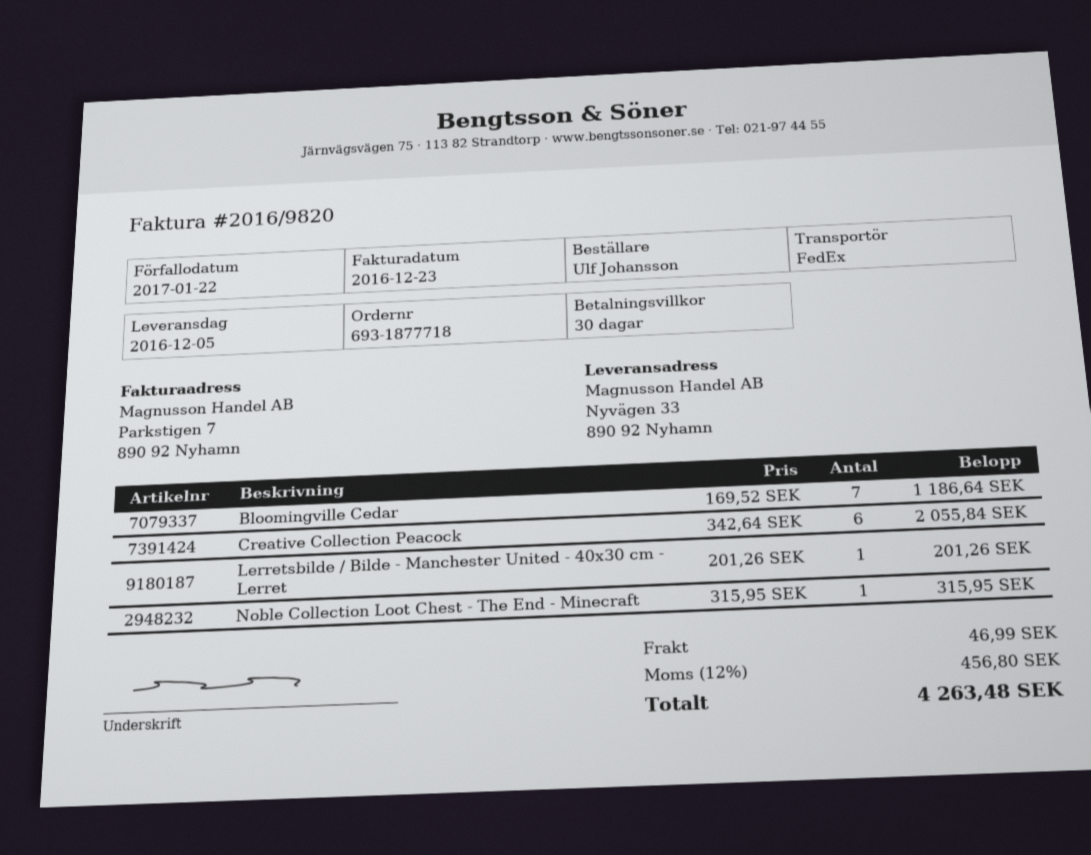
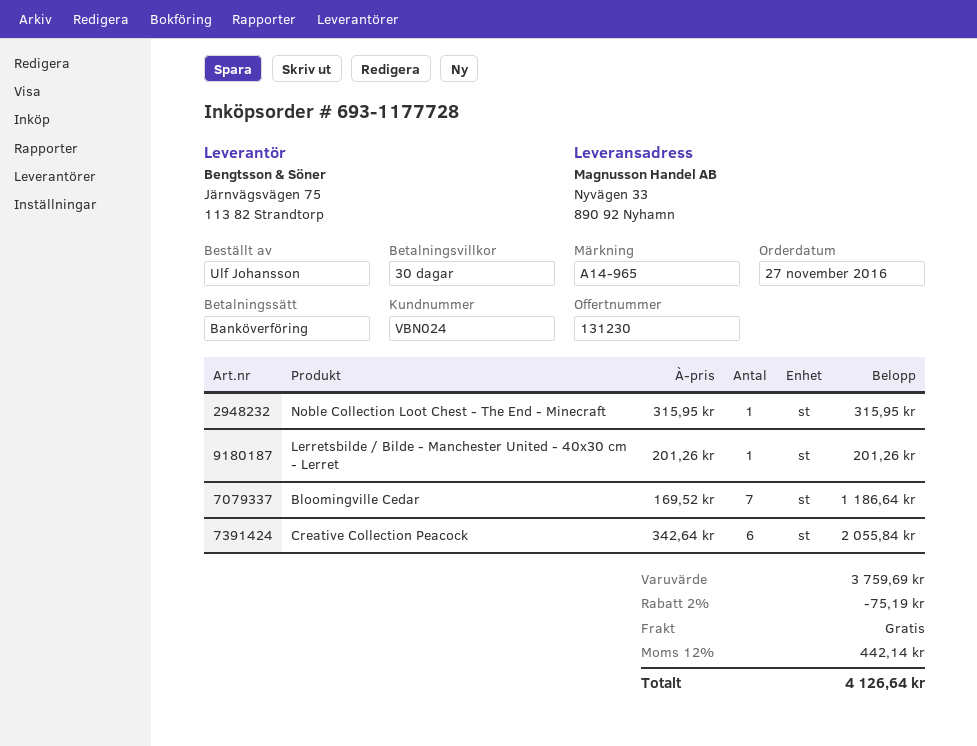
order number: 693-1877718 -> 693-1177728
discount: none -> 2% = 75.19
shipping: 46.99 -> 0.00
tax: 12% = 456.80 -> 12% = 442.14
total: 4263.48 -> 4126.64

